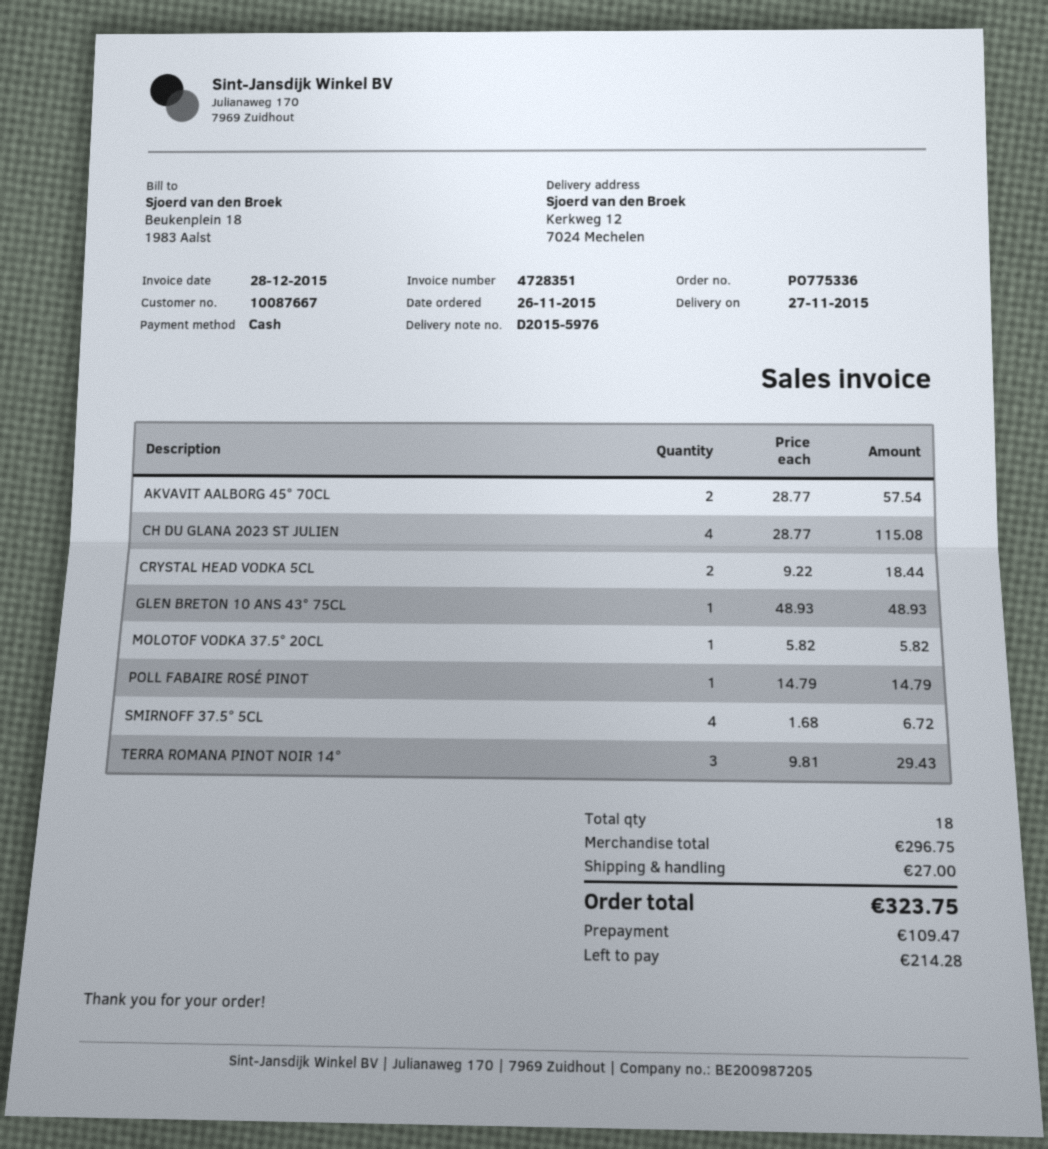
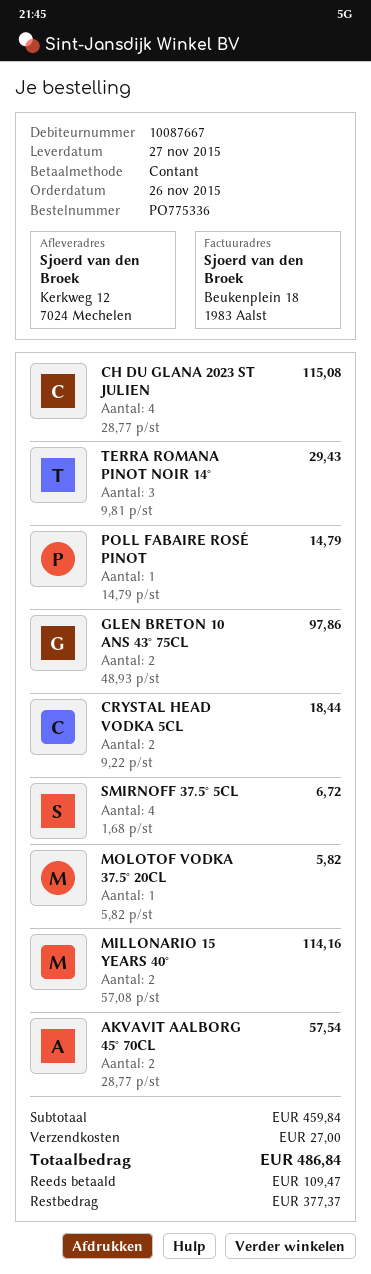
GLEN BRETON 10 ANS 43° 75CL: 1 x 48.93 = 48.93 -> 2 x 48.93 = 97.86
MILLONARIO 15 YEARS 40°: none -> 2 x 57.08 = 114.16
subtotal: 296.75 -> 459.84
total: 323.75 -> 486.84
balance: 214.28 -> 377.37

